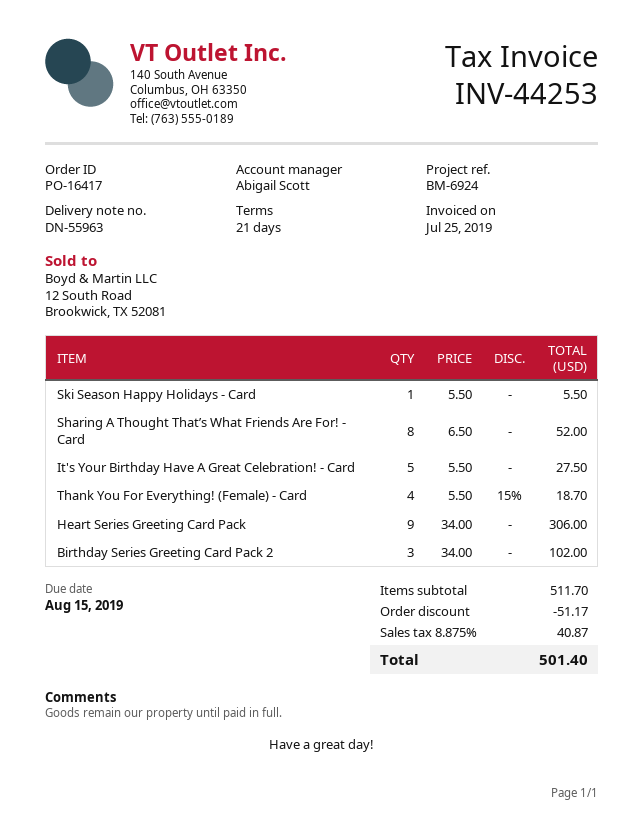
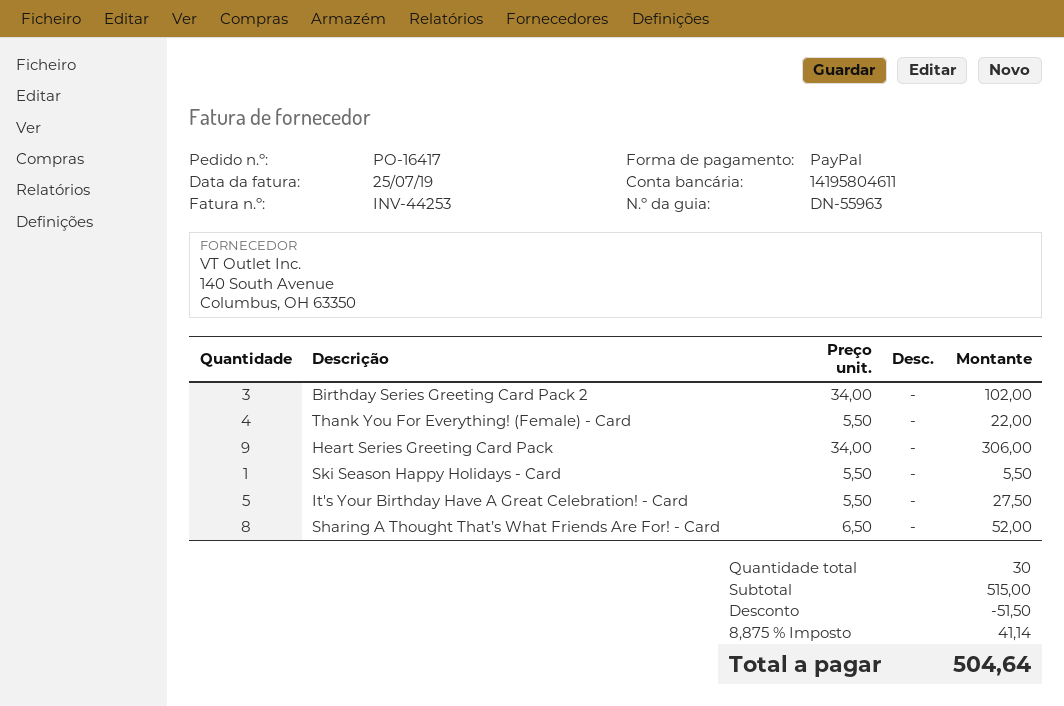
Thank You For Everything! (Female) - Card: 4 x 5.50 - 15% = 18.70 -> 4 x 5.50 = 22.00
subtotal: 511.70 -> 515.00
discount: 51.17 -> 51.50
tax: 8.875% = 40.87 -> 8.875% = 41.14
total: 501.40 -> 504.64

